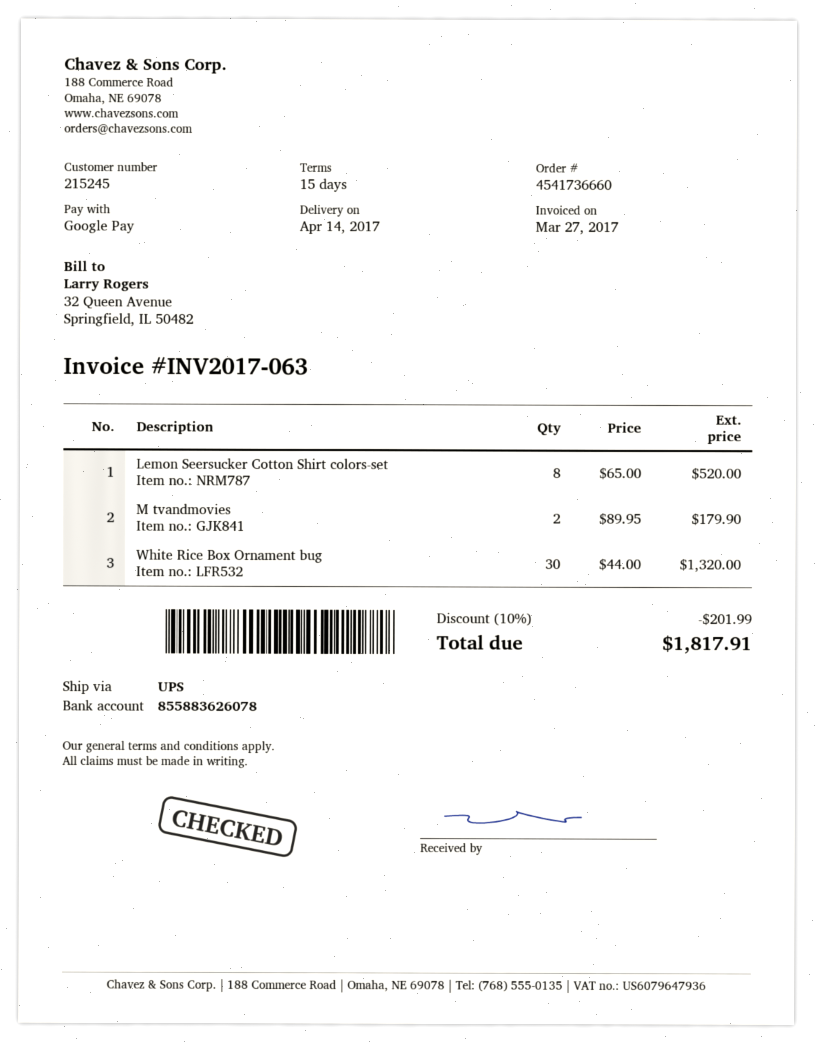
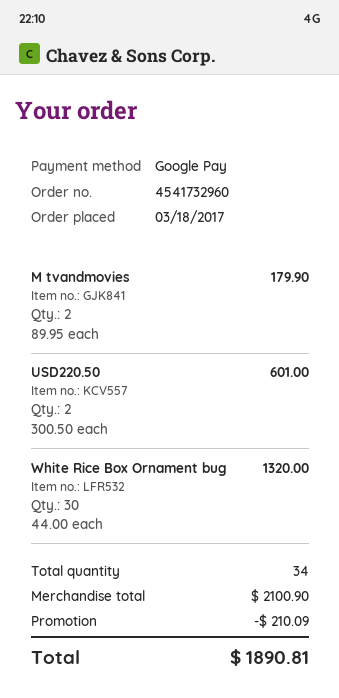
order number: 4541736660 -> 4541732960
Lemon Seersucker Cotton Shirt colors-set: 8 x 65.00 = 520.00 -> none
USD220.50: none -> 2 x 300.50 = 601.00
discount: 201.99 -> 210.09
total: 1817.91 -> 1890.81

